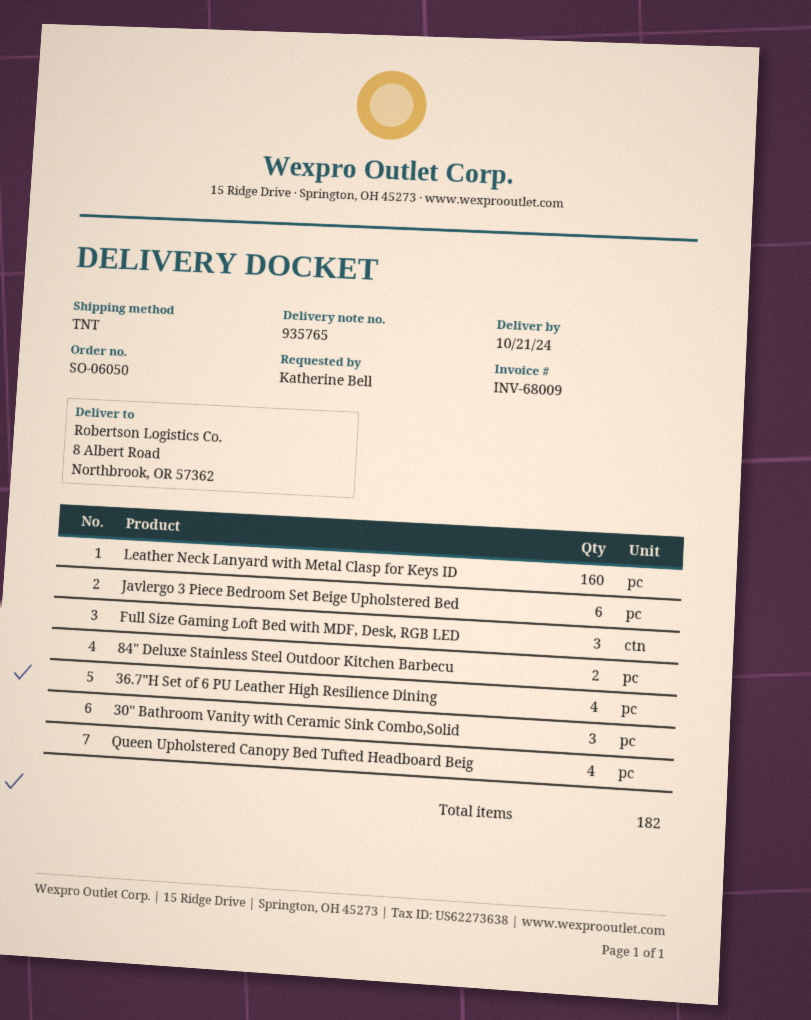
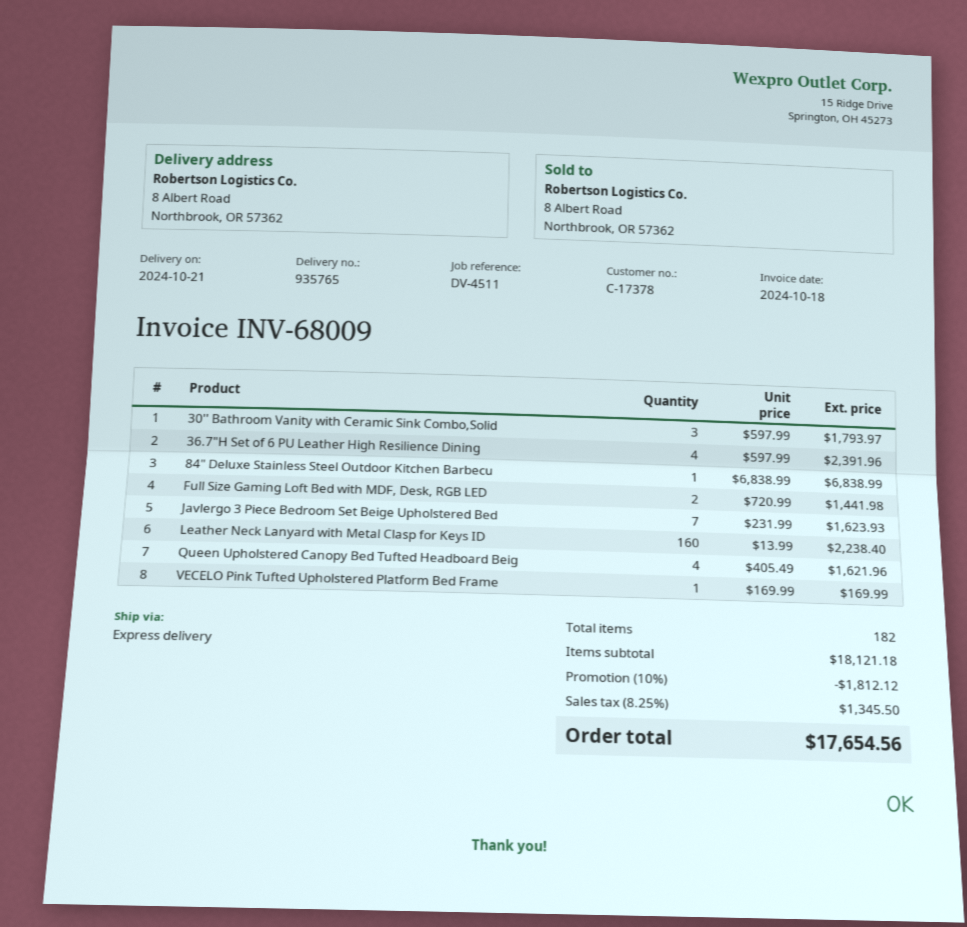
shipping method: TNT -> express
Javlergo 3 Piece Bedroom Set Beige Upholstered Bed: 6 -> 7
Full Size Gaming Loft Bed with MDF, Desk, RGB LED: 3 -> 2
84" Deluxe Stainless Steel Outdoor Kitchen Barbecu: 2 -> 1
VECELO Pink Tufted Upholstered Platform Bed Frame: none -> 1

